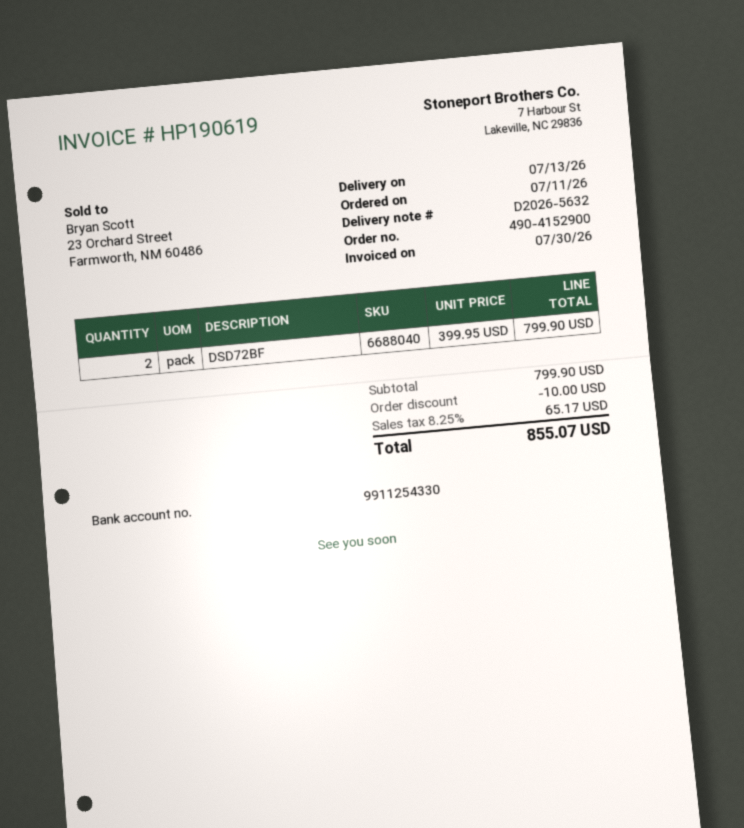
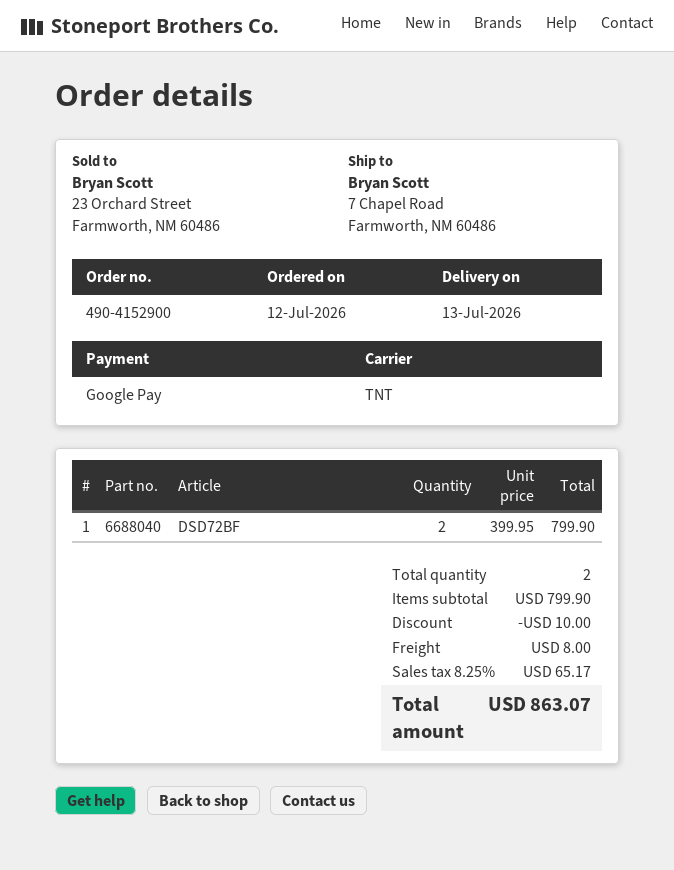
order date: 2026-07-11 -> 2026-07-12
shipping: none -> 8.00
total: 855.07 -> 863.07

